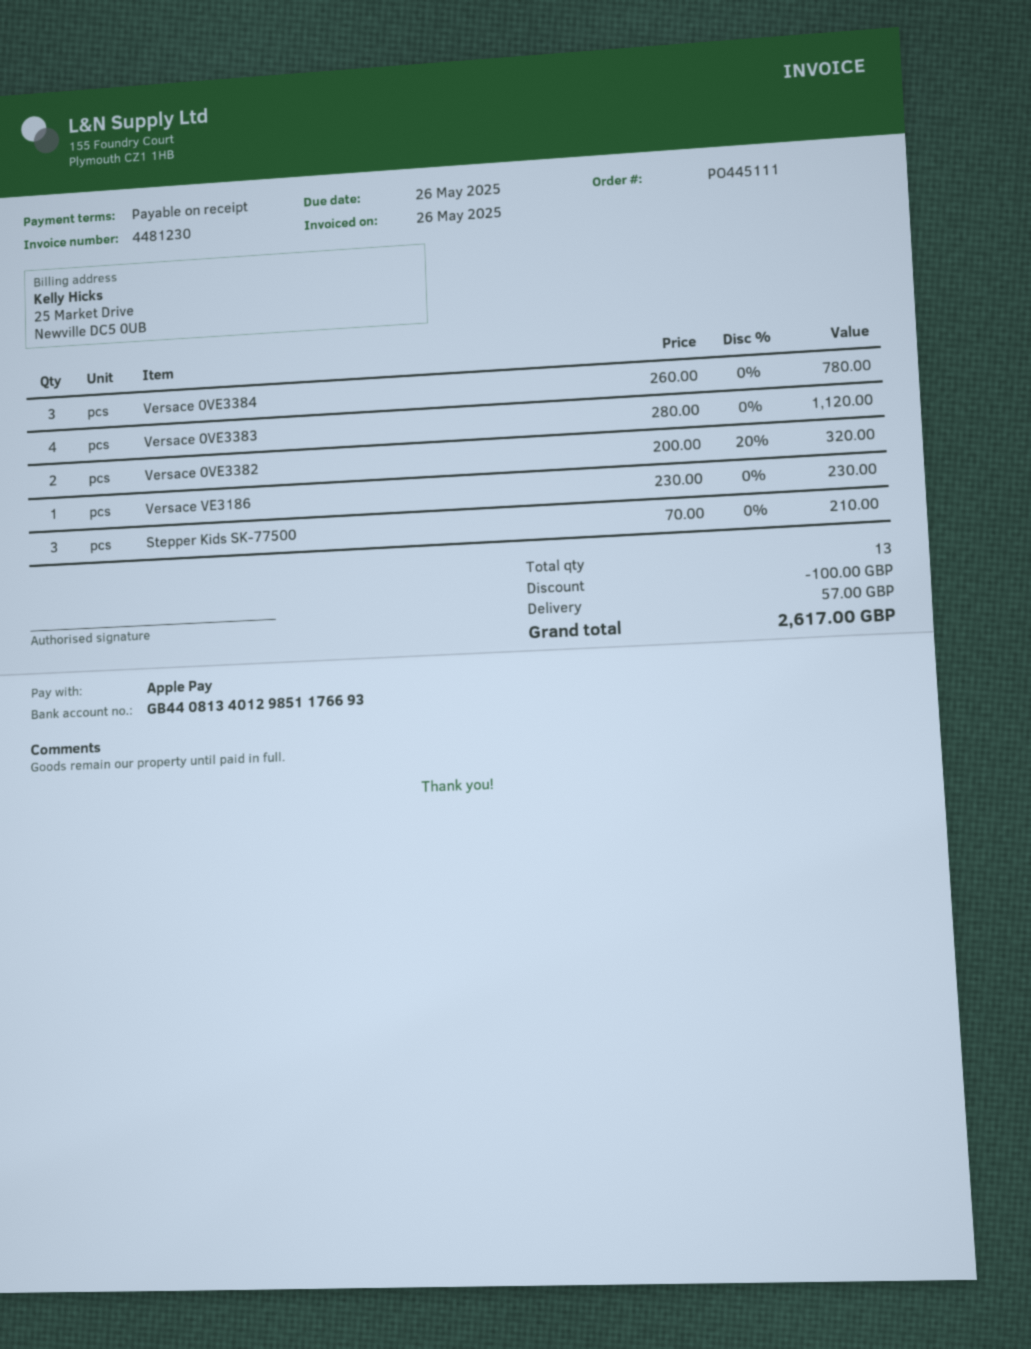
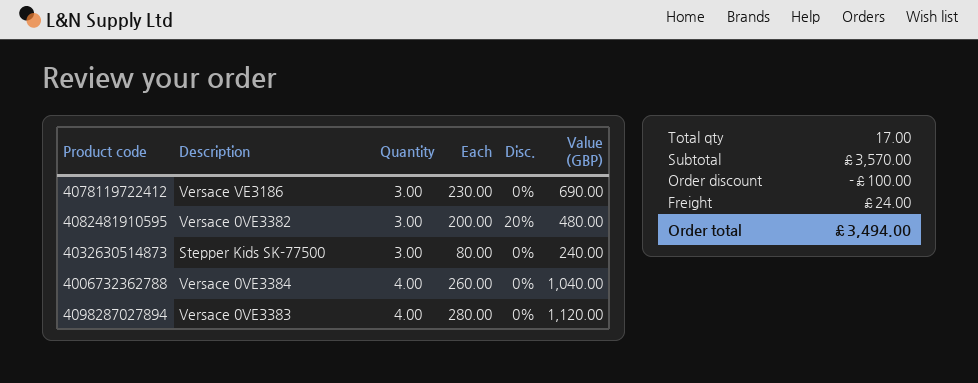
Versace 0VE3384: 3 x 260.00 = 780.00 -> 4 x 260.00 = 1040.00
Versace 0VE3382: 2 x 200.00 - 20% = 320.00 -> 3 x 200.00 - 20% = 480.00
Versace VE3186: 1 x 230.00 = 230.00 -> 3 x 230.00 = 690.00
Stepper Kids SK-77500: 3 x 70.00 = 210.00 -> 3 x 80.00 = 240.00
total quantity: 13 -> 17
shipping: 57.00 -> 24.00
total: 2617.00 -> 3494.00

